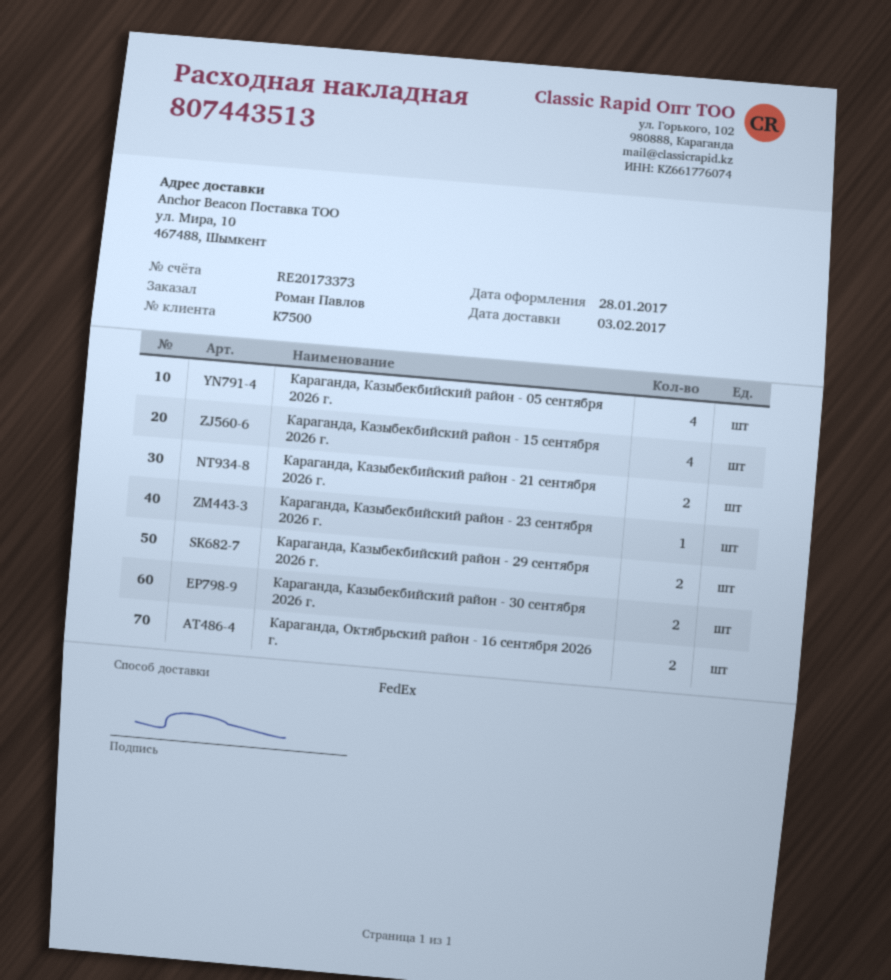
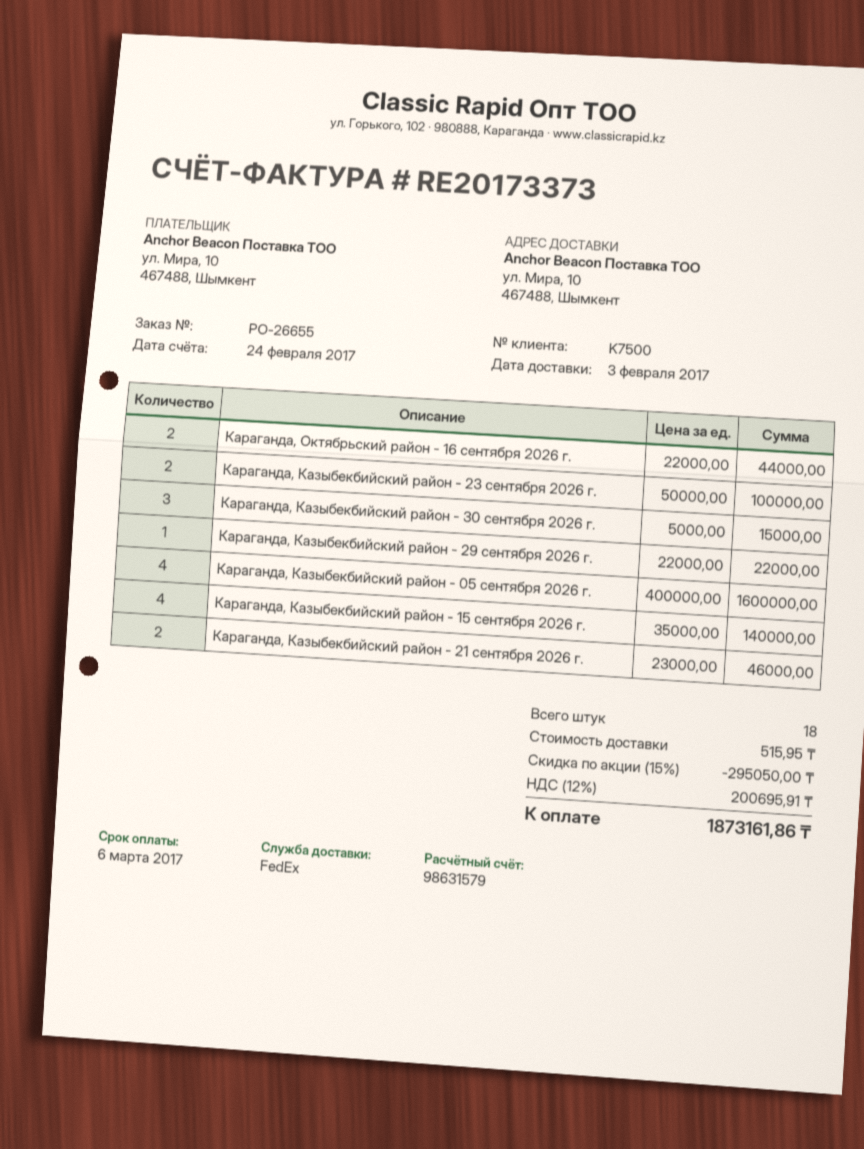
Караганда, Казыбекбийский район - 23 сентября 2026 г.: 1 -> 2
Караганда, Казыбекбийский район - 29 сентября 2026 г.: 2 -> 1
Караганда, Казыбекбийский район - 30 сентября 2026 г.: 2 -> 3

